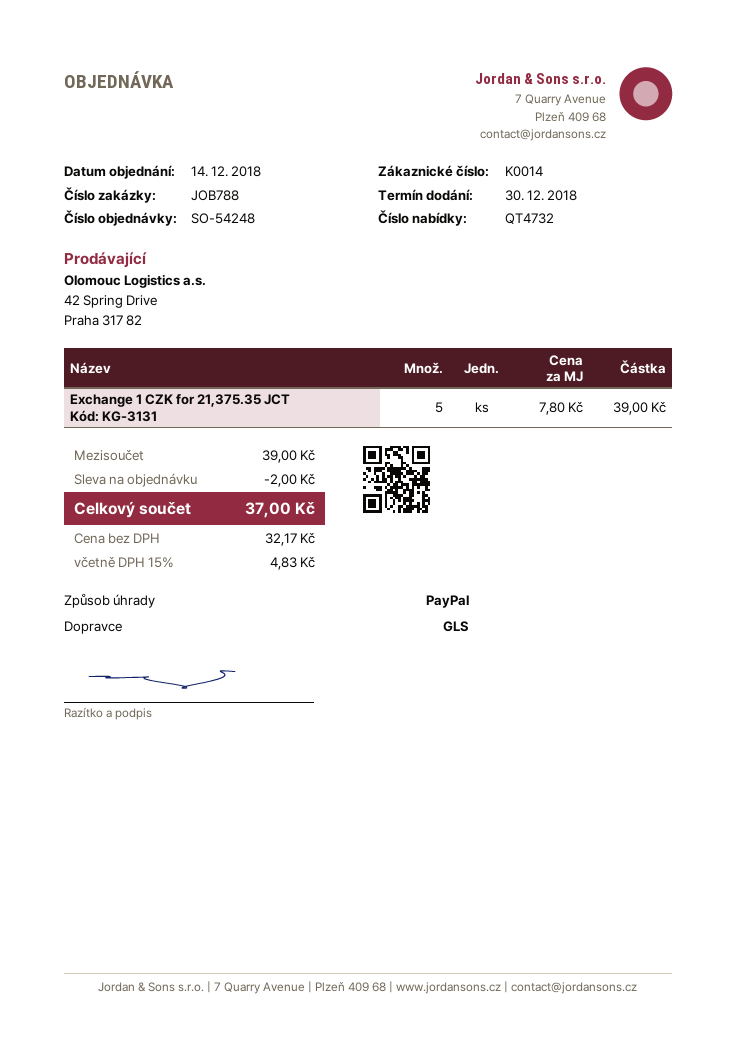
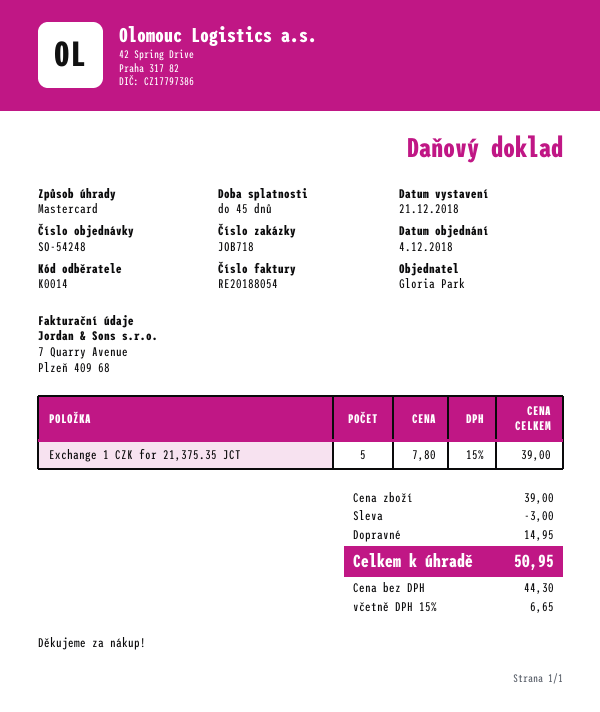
order date: 2018-12-14 -> 2018-12-04
reference: JOB788 -> JOB718
payment method: PayPal -> Mastercard
discount: 2.00 -> 3.00
shipping: none -> 14.95
net: 32.17 -> 44.30
tax: 15% = 4.83 -> 15% = 6.65
total: 37.00 -> 50.95

